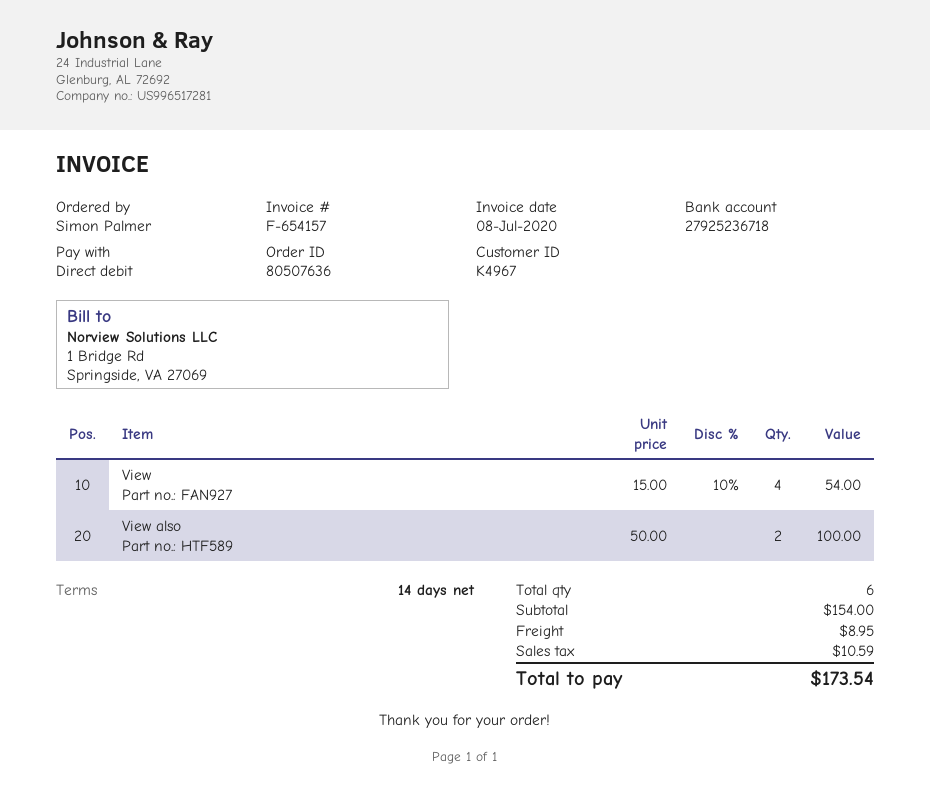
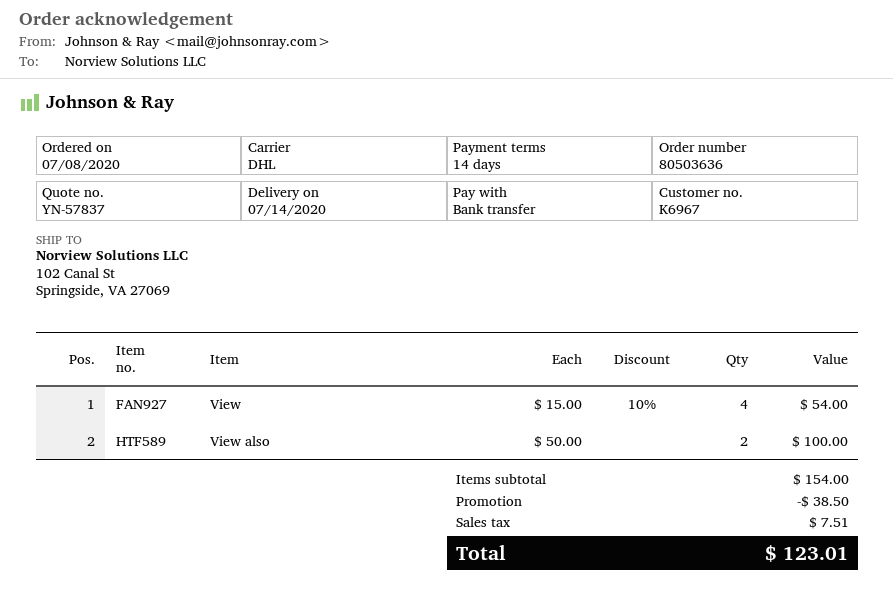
order number: 80507636 -> 80503636
customer number: K4967 -> K6967
payment method: direct debit -> bank transfer
discount: none -> 38.50
shipping: 8.95 -> none
tax: 10.59 -> 7.51
total: 173.54 -> 123.01

